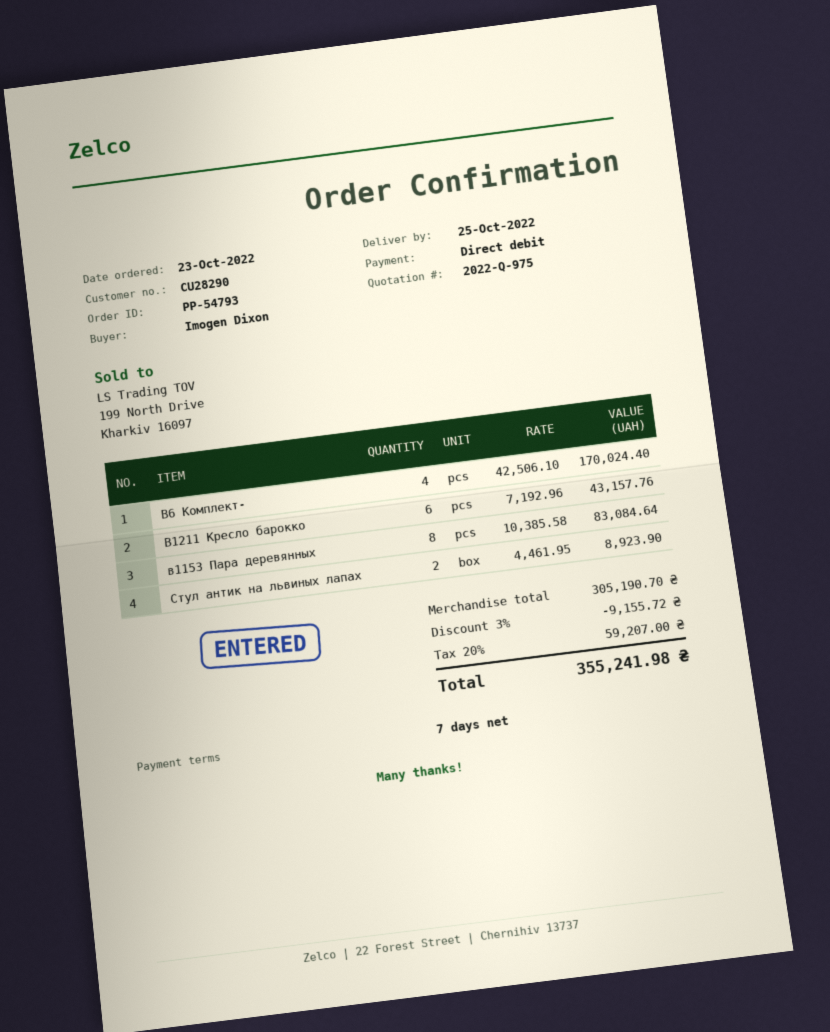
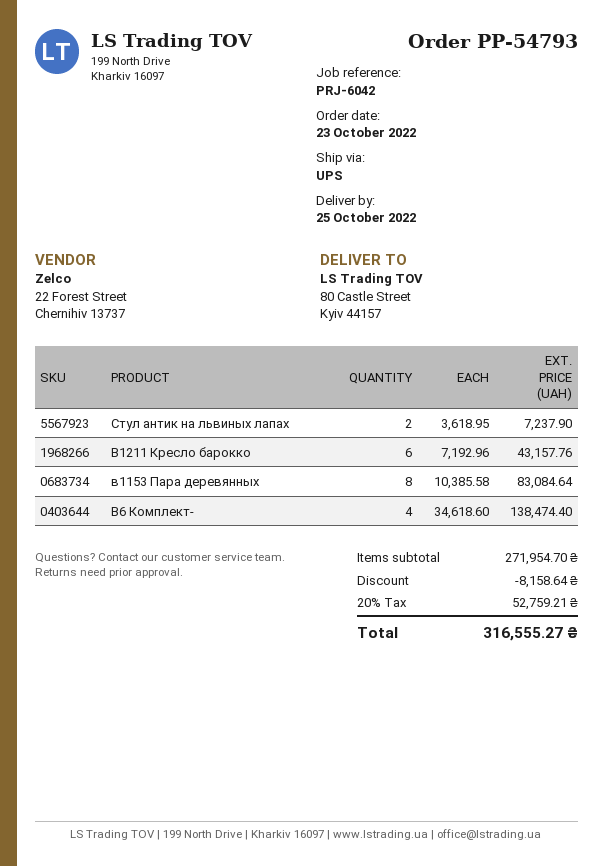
В6 Комплект-: 4 x 42506.10 = 170024.40 -> 4 x 34618.60 = 138474.40
Стул антик на львиных лапах: 2 x 4461.95 = 8923.90 -> 2 x 3618.95 = 7237.90
subtotal: 305190.70 -> 271954.70
discount: 9155.72 -> 8158.64
tax: 20% = 59207.00 -> 20% = 52759.21
total: 355241.98 -> 316555.27

